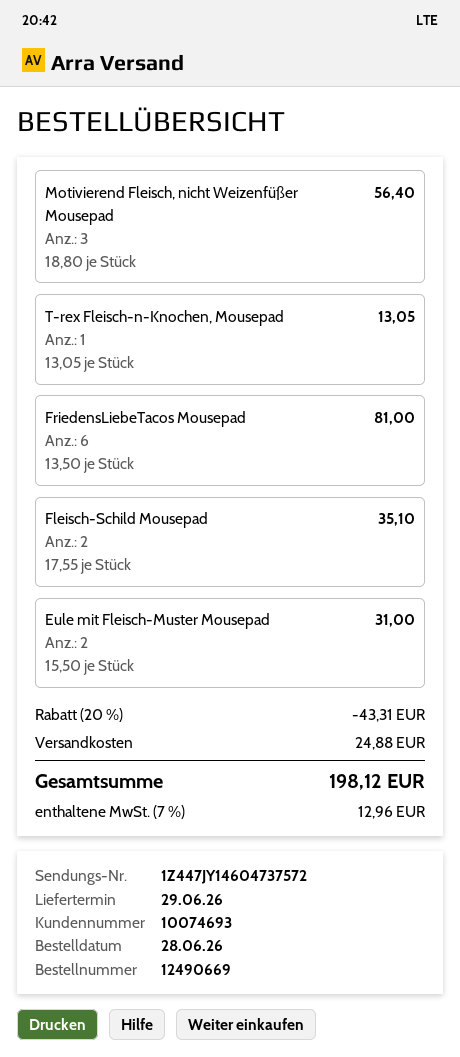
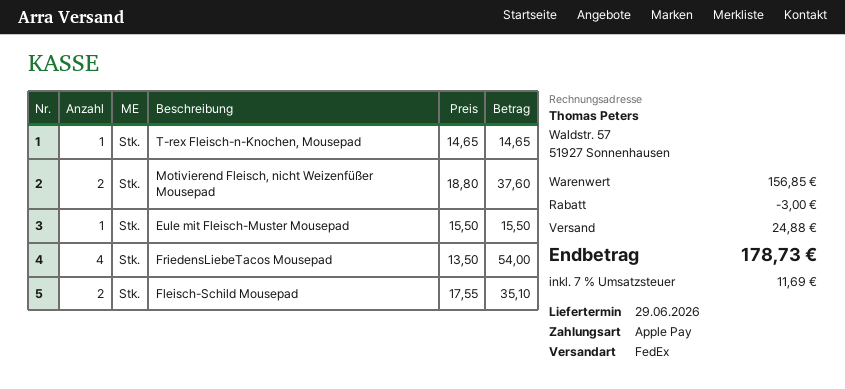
Motivierend Fleisch, nicht Weizenfüßer Mousepad: 3 x 18.80 = 56.40 -> 2 x 18.80 = 37.60
T-rex Fleisch-n-Knochen, Mousepad: 1 x 13.05 = 13.05 -> 1 x 14.65 = 14.65
FriedensLiebeTacos Mousepad: 6 x 13.50 = 81.00 -> 4 x 13.50 = 54.00
Eule mit Fleisch-Muster Mousepad: 2 x 15.50 = 31.00 -> 1 x 15.50 = 15.50
discount: 43.31 -> 3.00
tax: 7% = 12.96 -> 7% = 11.69
total: 198.12 -> 178.73

